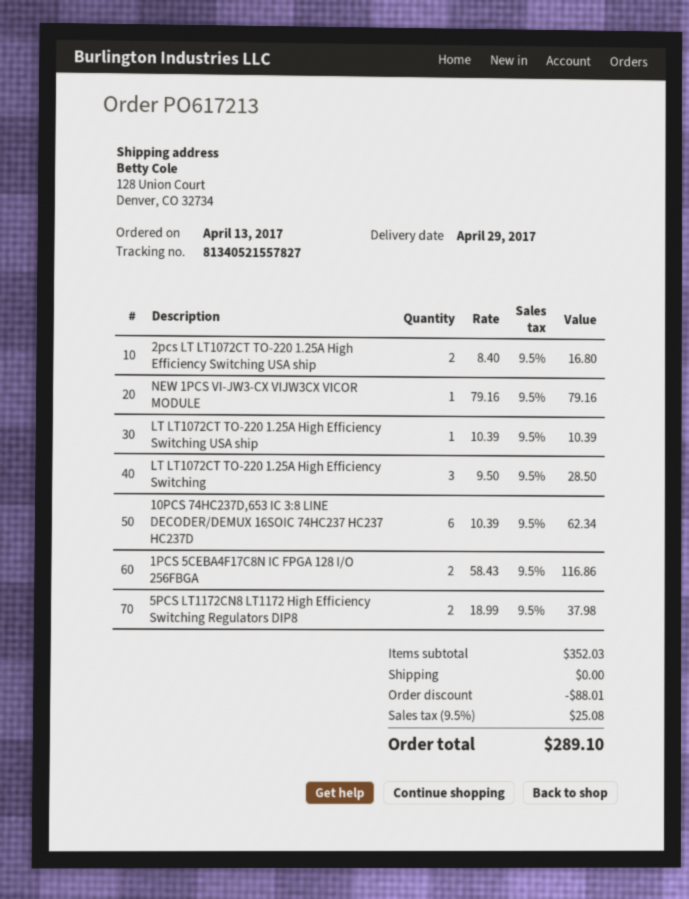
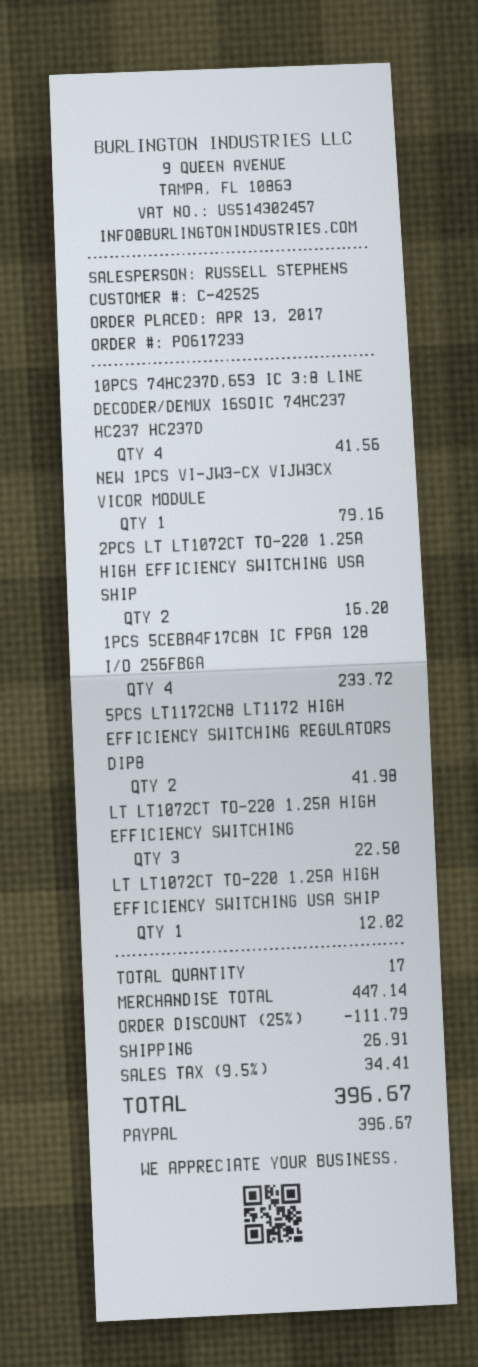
order number: PO617213 -> PO617233
2pcs LT LT1072CT TO-220 1.25A High Efficiency Switching USA ship: 2 for 16.80 -> 2 for 16.20
LT LT1072CT TO-220 1.25A High Efficiency Switching USA ship: 1 for 10.39 -> 1 for 12.02
LT LT1072CT TO-220 1.25A High Efficiency Switching: 3 for 28.50 -> 3 for 22.50
10PCS 74HC237D,653 IC 3:8 LINE DECODER/DEMUX 16SOIC 74HC237 HC237 HC237D: 6 for 62.34 -> 4 for 41.56
1PCS 5CEBA4F17C8N IC FPGA 128 I/O 256FBGA: 2 for 116.86 -> 4 for 233.72
5PCS LT1172CN8 LT1172 High Efficiency Switching Regulators DIP8: 2 for 37.98 -> 2 for 41.98
subtotal: 352.03 -> 447.14
discount: 88.01 -> 111.79
shipping: 0.00 -> 26.91
tax: 9.5% = 25.08 -> 9.5% = 34.41
total: 289.10 -> 396.67

